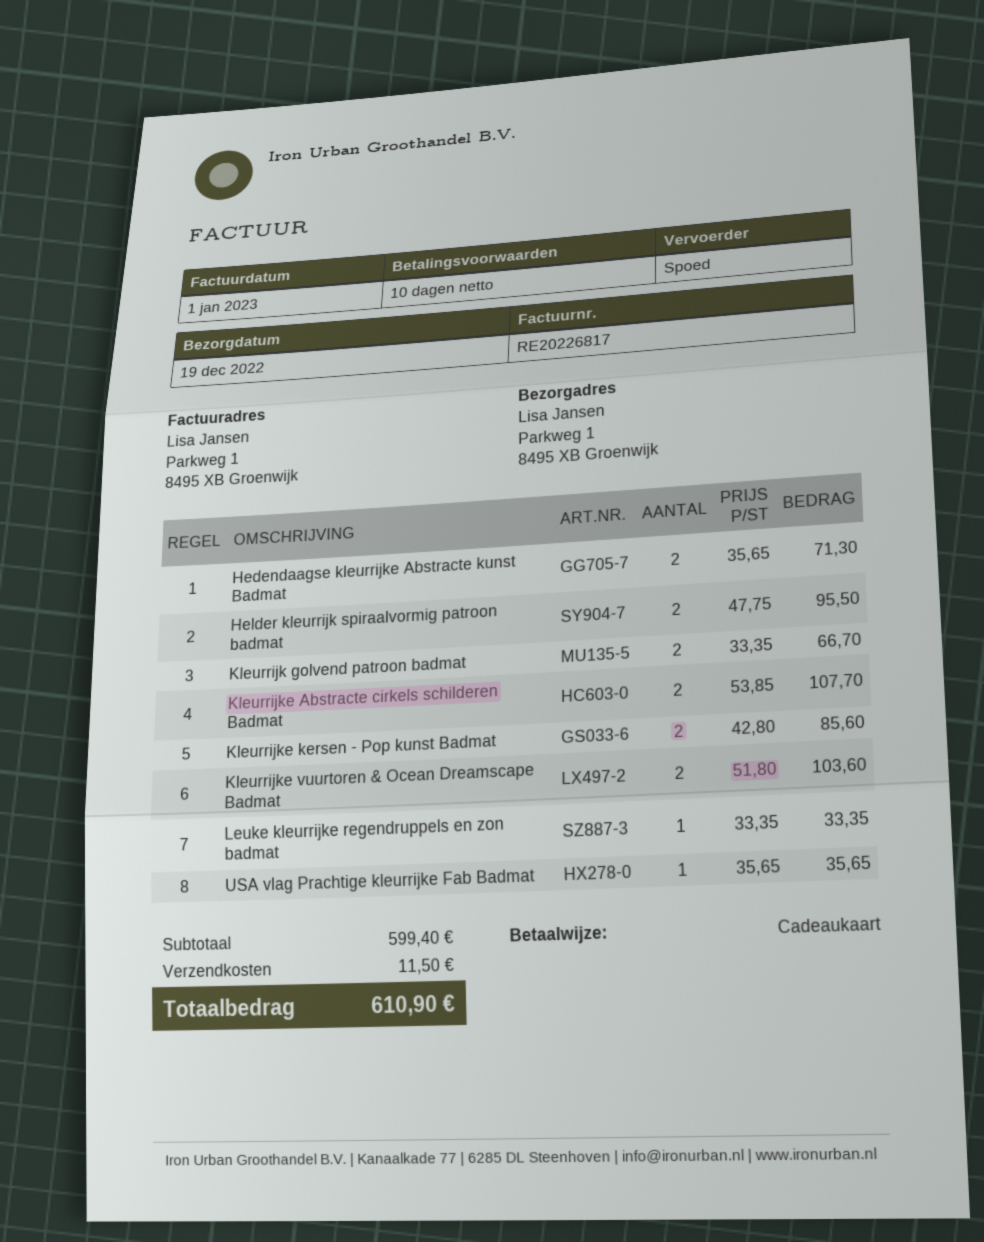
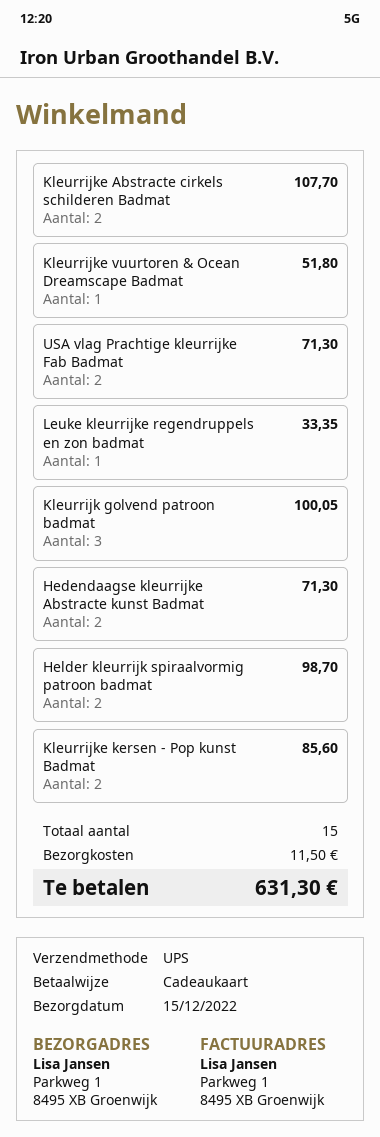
delivery date: 2022-12-19 -> 2022-12-15
shipping method: express -> UPS
Helder kleurrijk spiraalvormig patroon badmat: 2 for 95.50 -> 2 for 98.70
Kleurrijk golvend patroon badmat: 2 for 66.70 -> 3 for 100.05
Kleurrijke vuurtoren & Ocean Dreamscape Badmat: 2 for 103.60 -> 1 for 51.80
USA vlag Prachtige kleurrijke Fab Badmat: 1 for 35.65 -> 2 for 71.30
total: 610.90 -> 631.30

